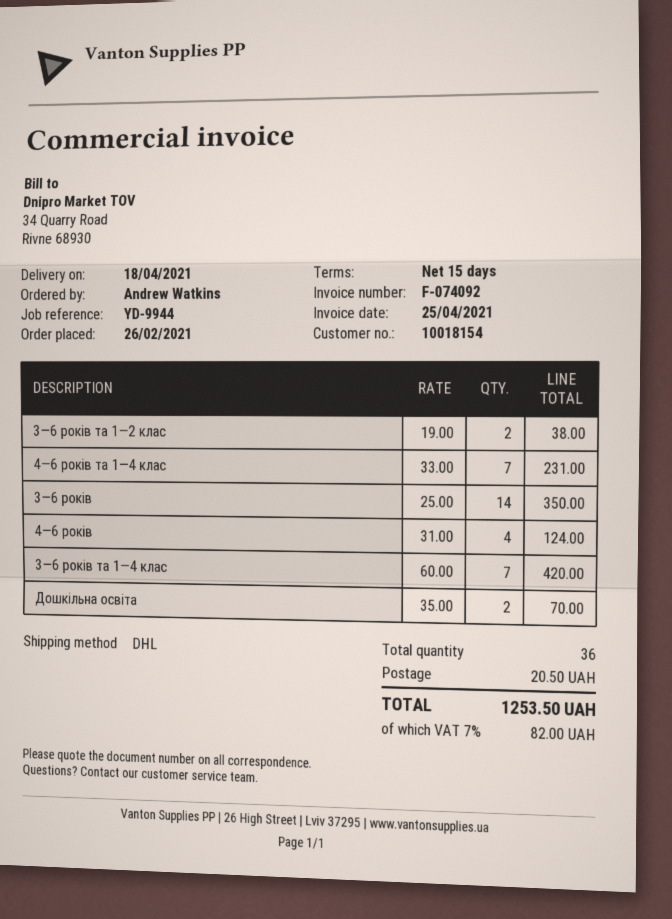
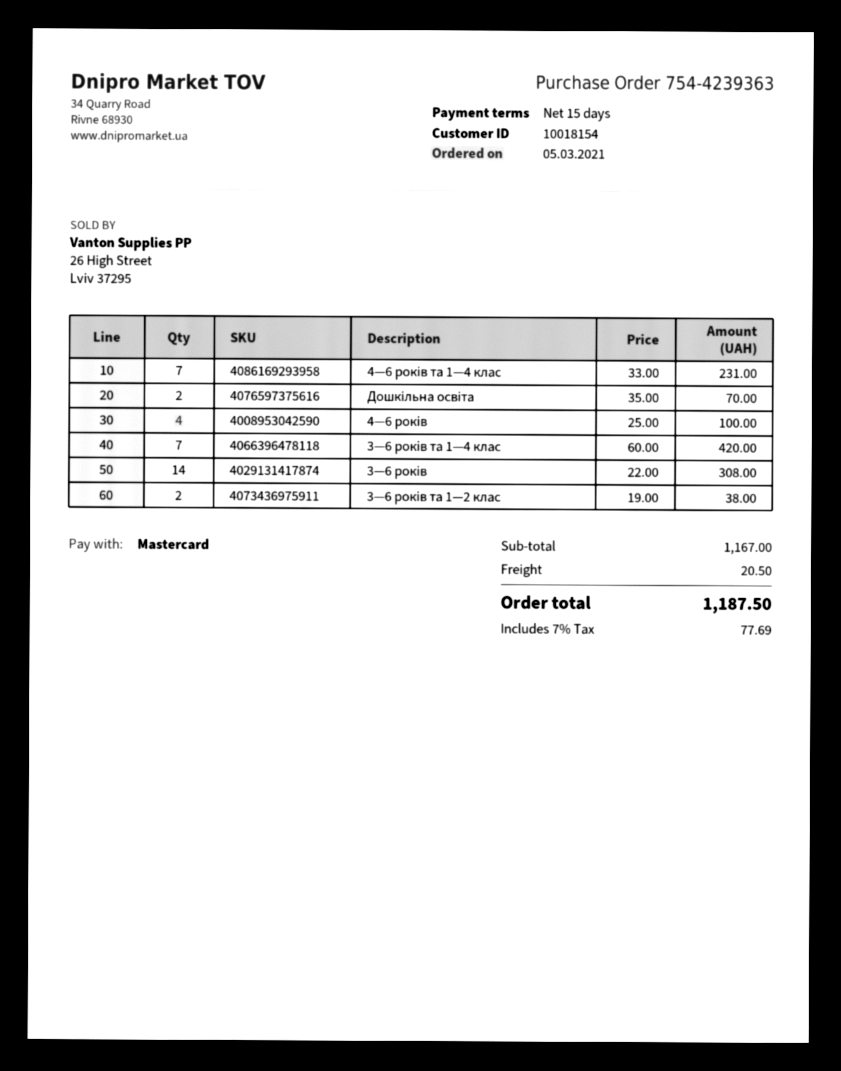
order date: 2021-02-26 -> 2021-03-05
3—6 років: 14 x 25.00 = 350.00 -> 14 x 22.00 = 308.00
4—6 років: 4 x 31.00 = 124.00 -> 4 x 25.00 = 100.00
tax: 7% = 82.00 -> 7% = 77.69
total: 1253.50 -> 1187.50

